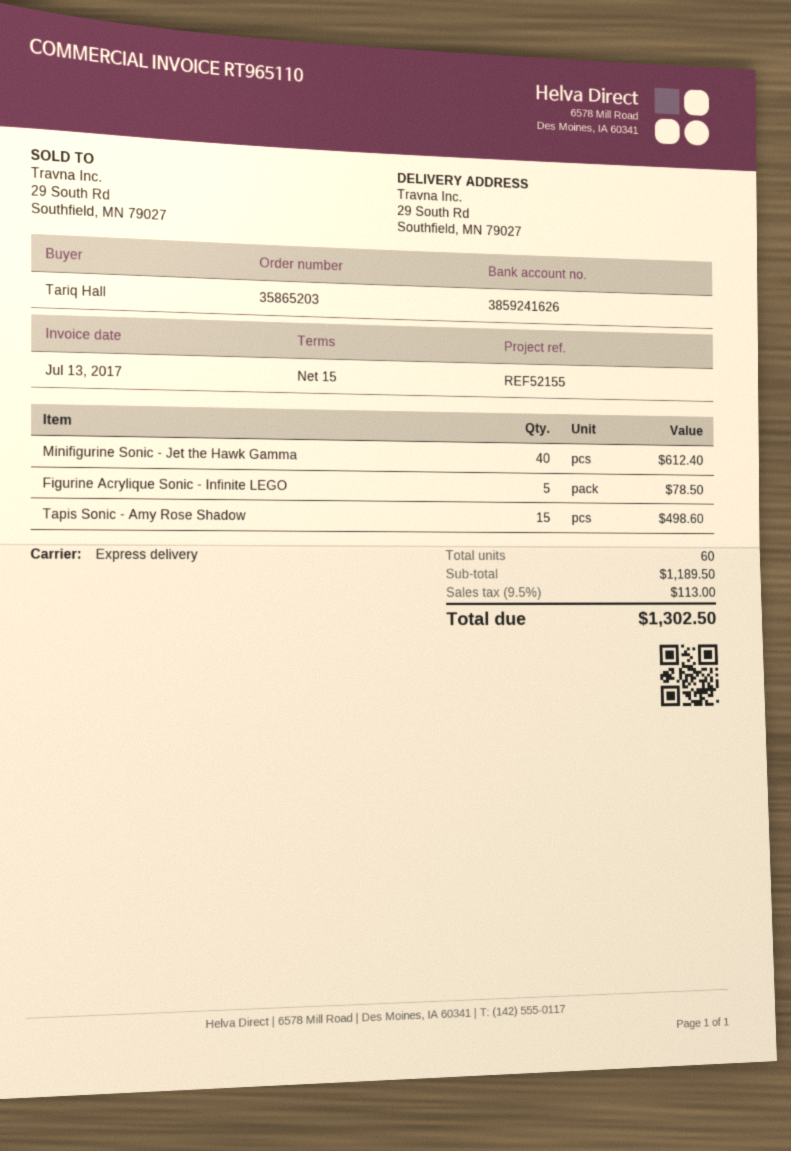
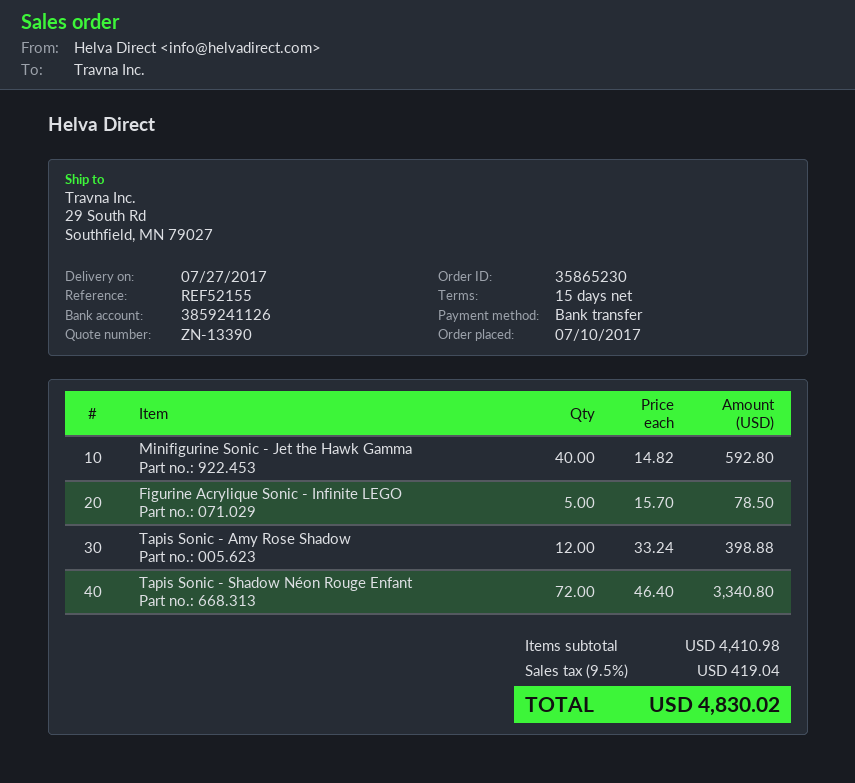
order number: 35865203 -> 35865230
bank account: 3859241626 -> 3859241126
Minifigurine Sonic - Jet the Hawk Gamma: 40 for 612.40 -> 40 for 592.80
Tapis Sonic - Amy Rose Shadow: 15 for 498.60 -> 12 for 398.88
Tapis Sonic - Shadow Néon Rouge Enfant: none -> 72 for 3340.80
subtotal: 1189.50 -> 4410.98
tax: 9.5% = 113.00 -> 9.5% = 419.04
total: 1302.50 -> 4830.02

